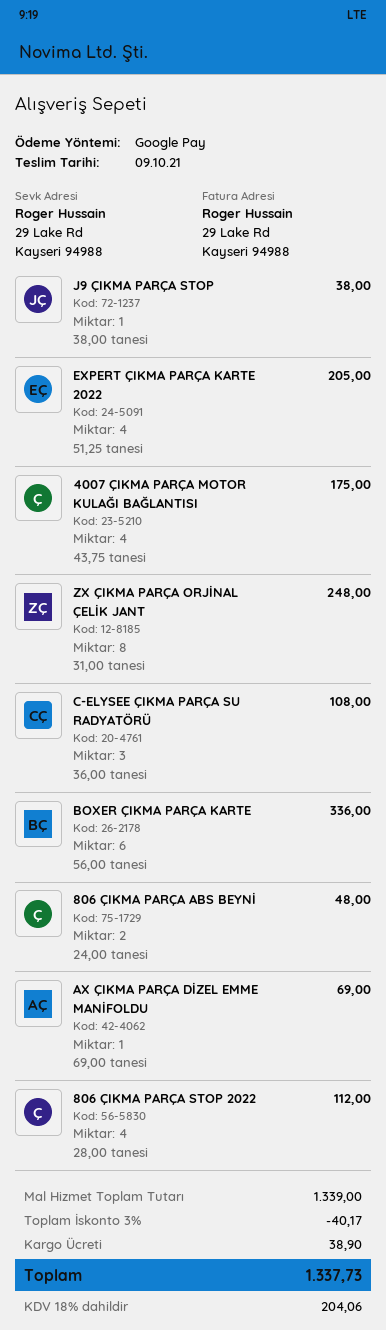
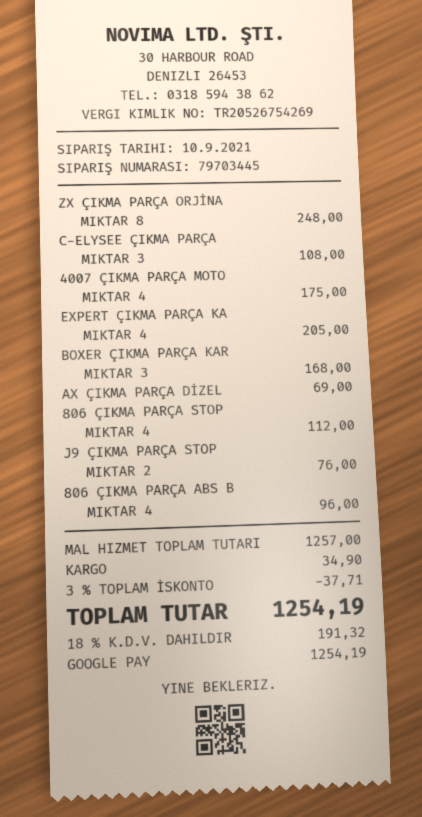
J9 ÇIKMA PARÇA STOP: 1 for 38.00 -> 2 for 76.00
BOXER ÇIKMA PARÇA KARTE: 6 for 336.00 -> 3 for 168.00
806 ÇIKMA PARÇA ABS BEYNİ: 2 for 48.00 -> 4 for 96.00
subtotal: 1339.00 -> 1257.00
discount: 3% = 40.17 -> 3% = 37.71
shipping: 38.90 -> 34.90
tax: 18% = 204.06 -> 18% = 191.32
total: 1337.73 -> 1254.19

